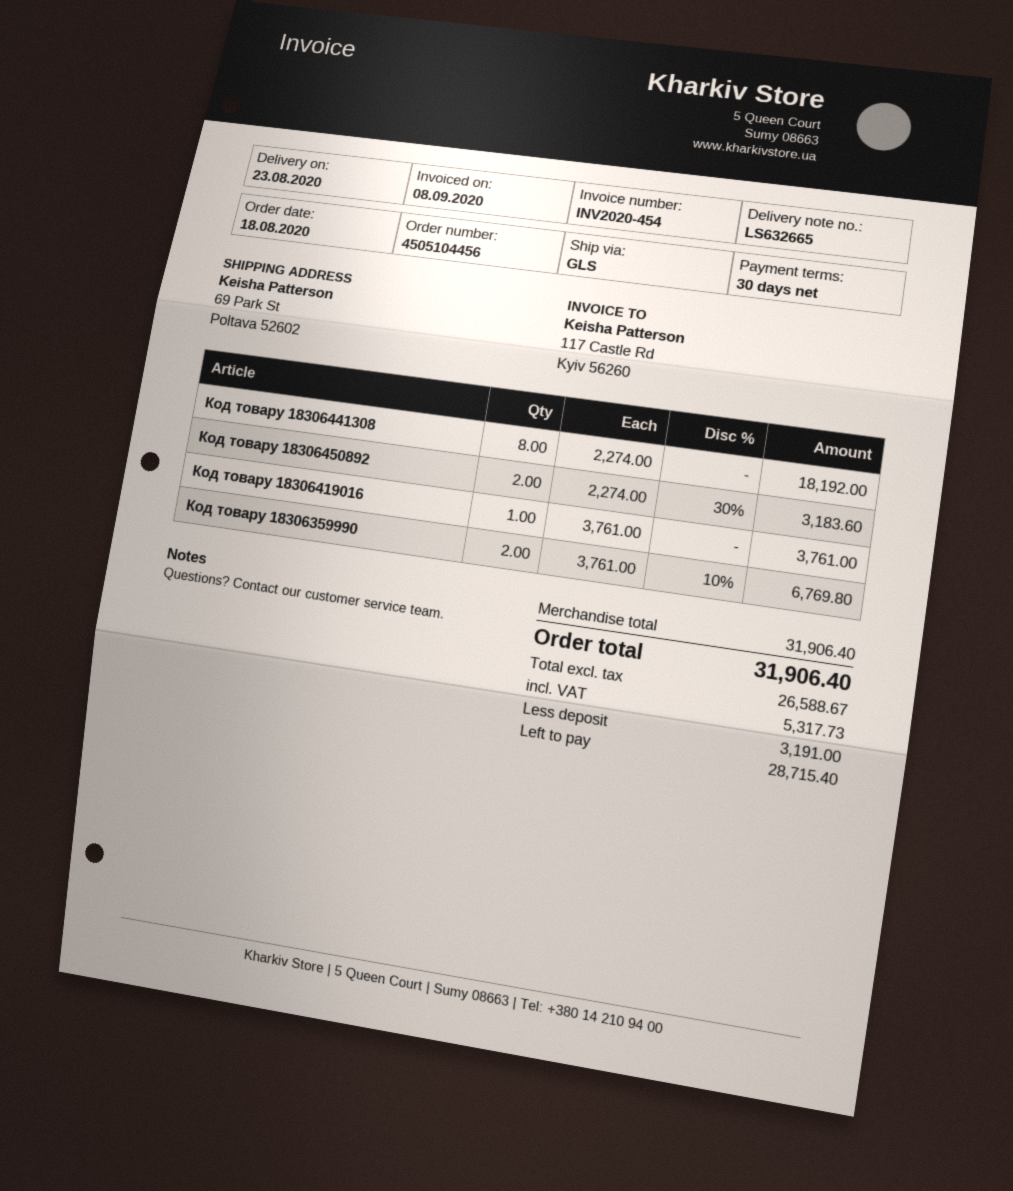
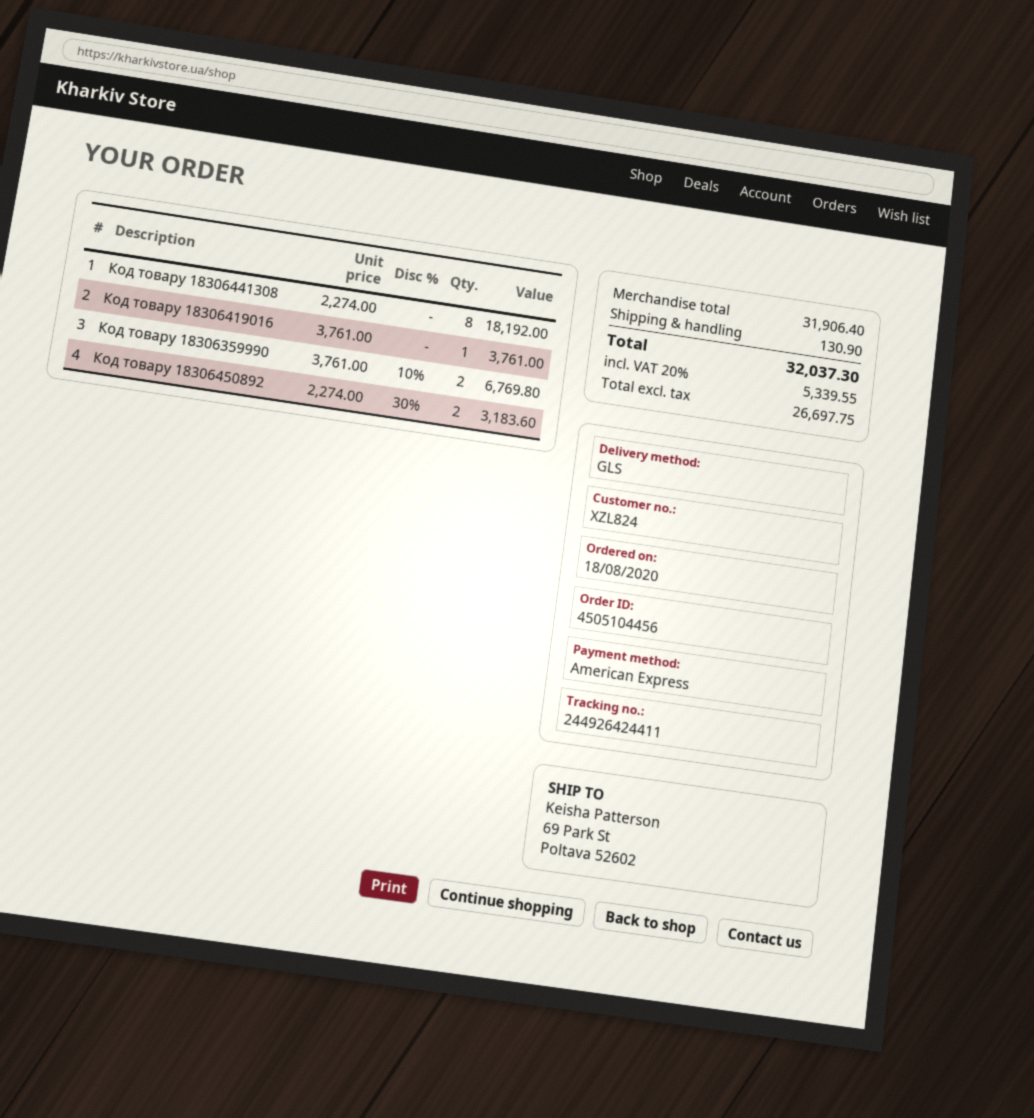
shipping: none -> 130.90
net: 26588.67 -> 26697.75
tax: 5317.73 -> 5339.55
total: 31906.40 -> 32037.30

